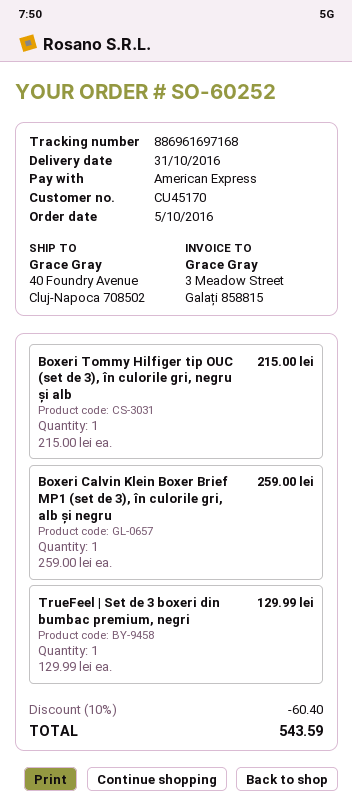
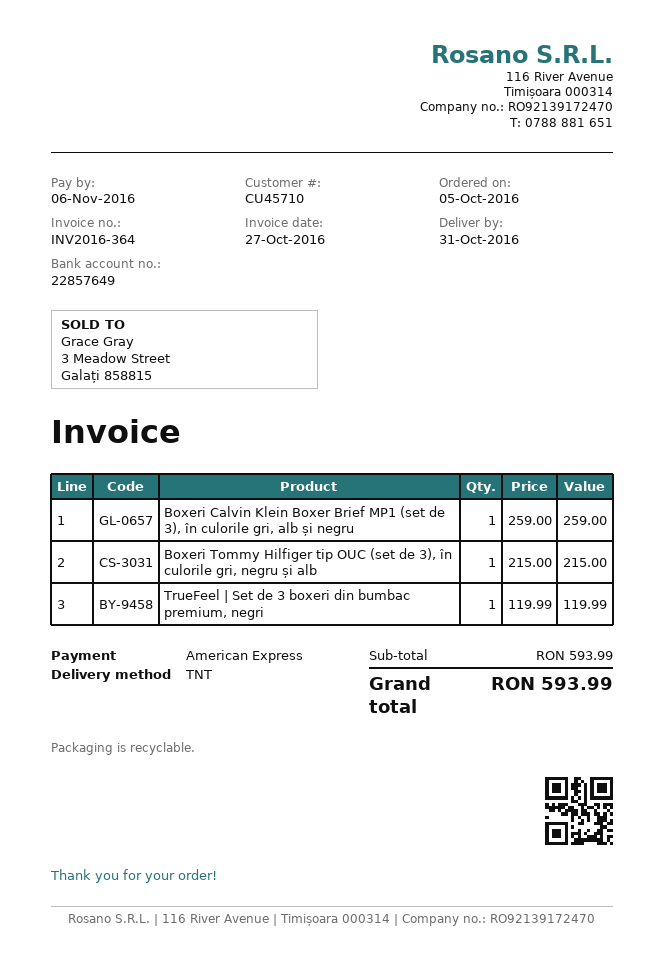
customer number: CU45170 -> CU45710
TrueFeel | Set de 3 boxeri din bumbac premium, negri: 1 x 129.99 = 129.99 -> 1 x 119.99 = 119.99
discount: 10% = 60.40 -> none
total: 543.59 -> 593.99

